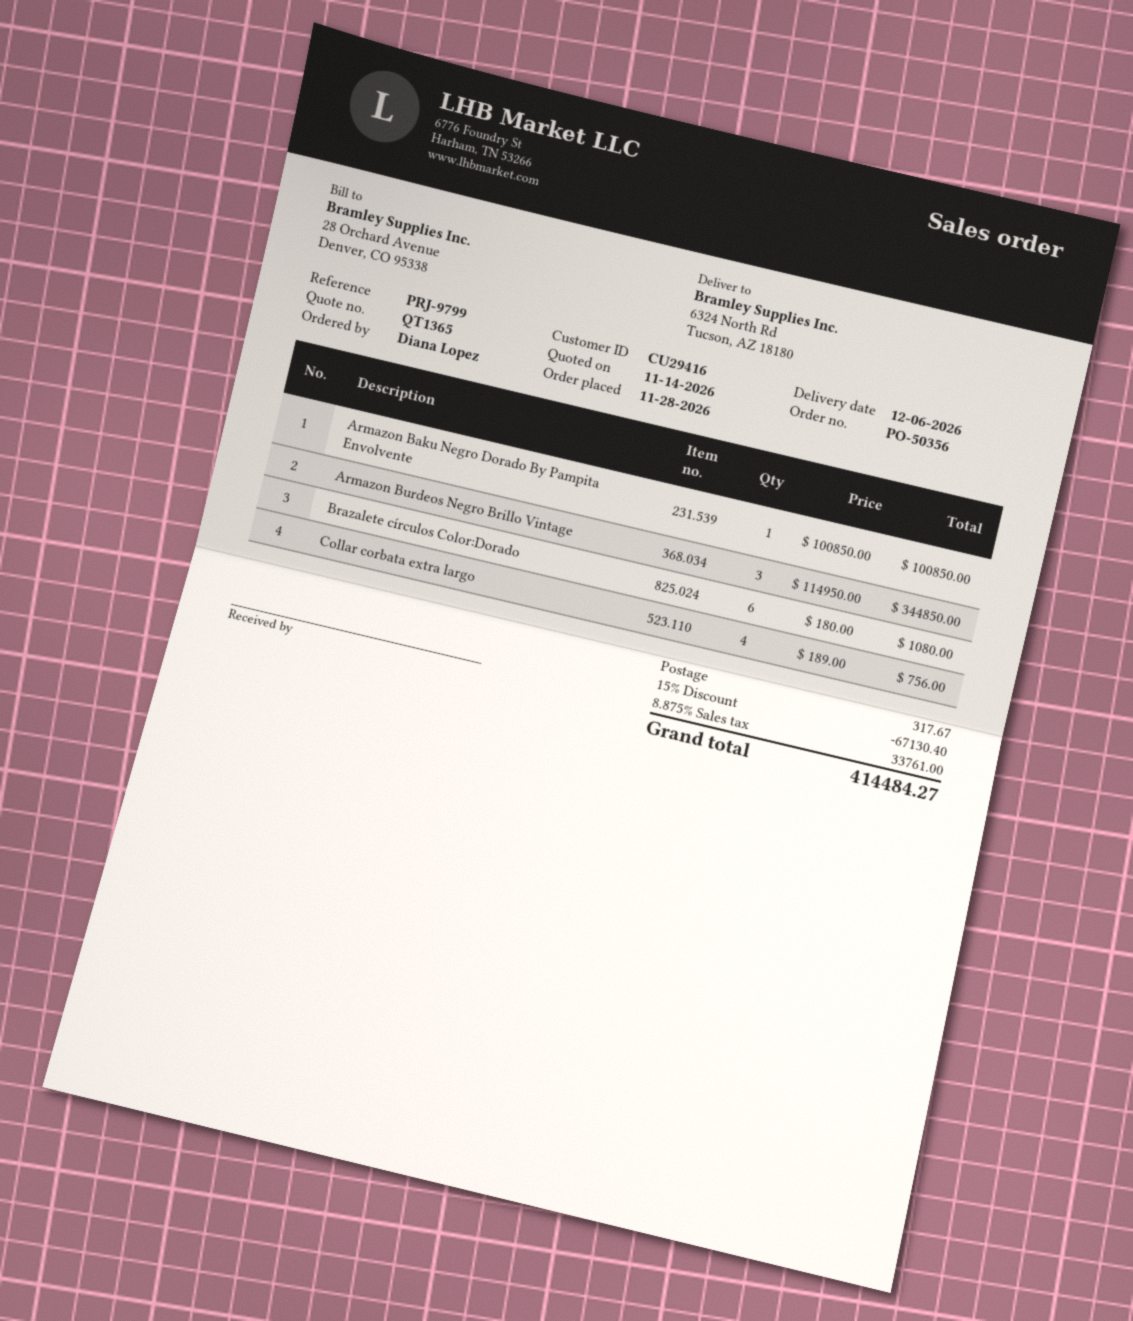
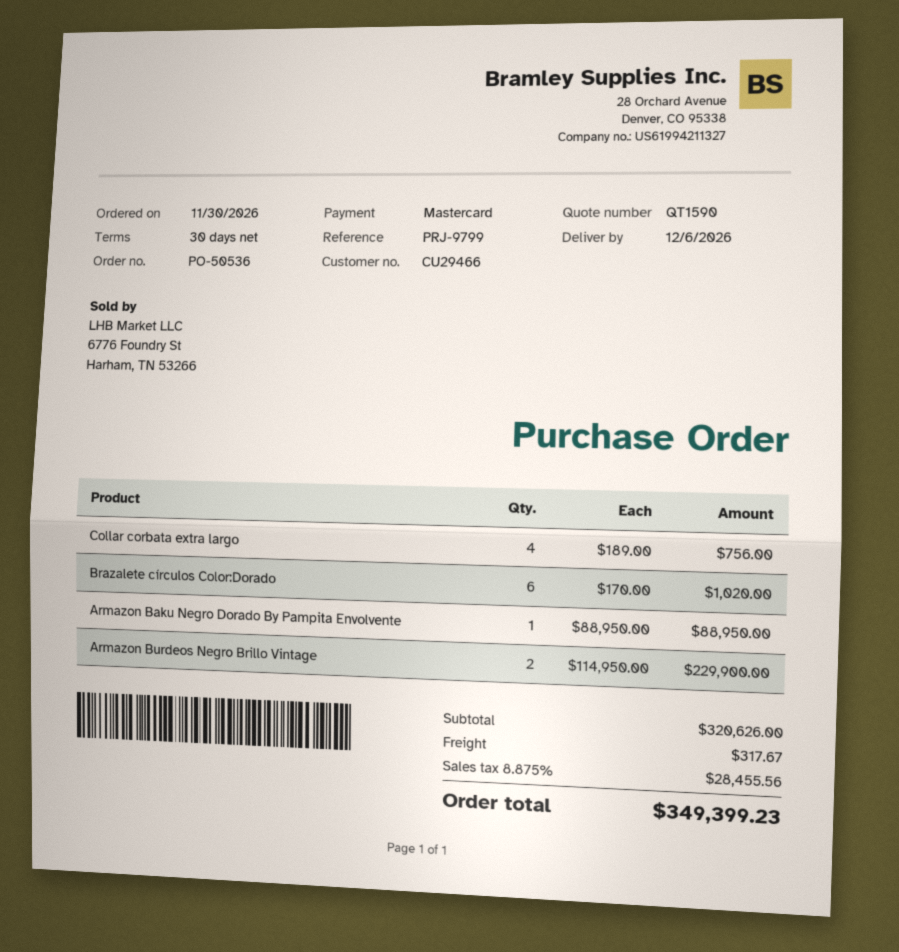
quote number: QT1365 -> QT1590
order number: PO-50356 -> PO-50536
order date: 2026-11-28 -> 2026-11-30
customer number: CU29416 -> CU29466
Armazon Baku Negro Dorado By Pampita Envolvente: 1 x 100850.00 = 100850.00 -> 1 x 88950.00 = 88950.00
Armazon Burdeos Negro Brillo Vintage: 3 x 114950.00 = 344850.00 -> 2 x 114950.00 = 229900.00
Brazalete círculos Color:Dorado: 6 x 180.00 = 1080.00 -> 6 x 170.00 = 1020.00
discount: 15% = 67130.40 -> none
tax: 8.875% = 33761.00 -> 8.875% = 28455.56
total: 414484.27 -> 349399.23

